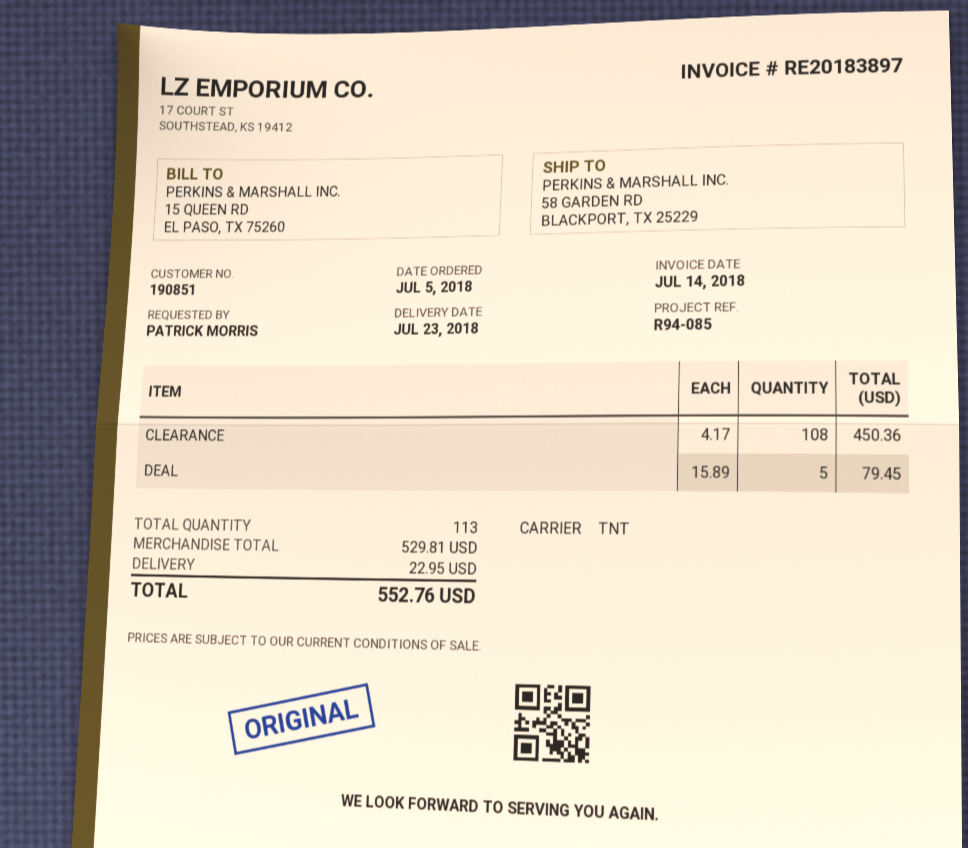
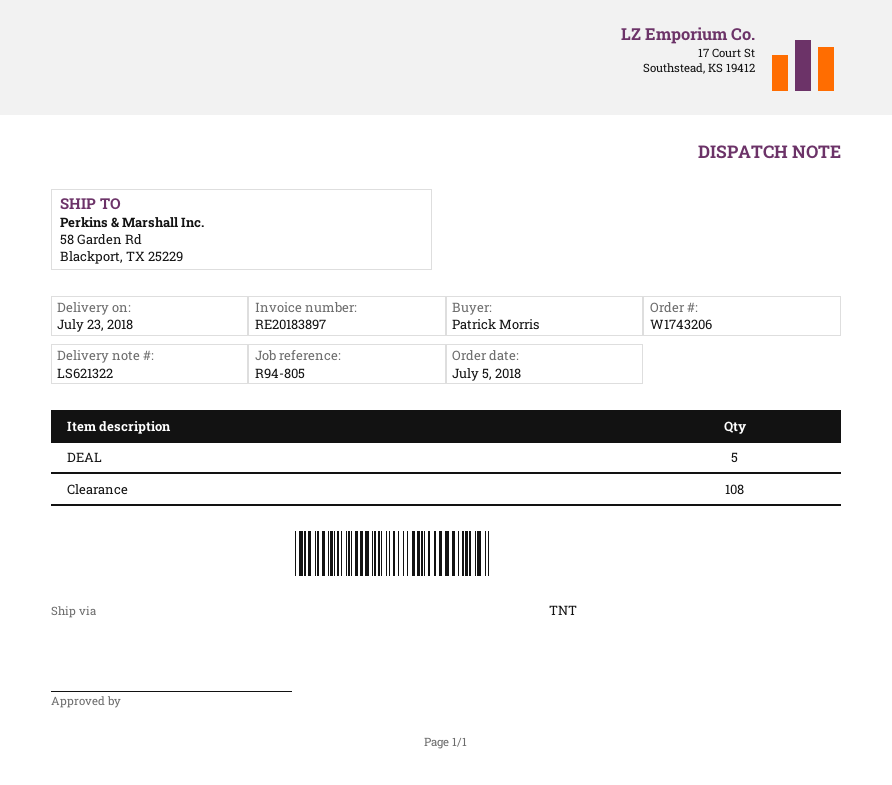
reference: R94-085 -> R94-805

